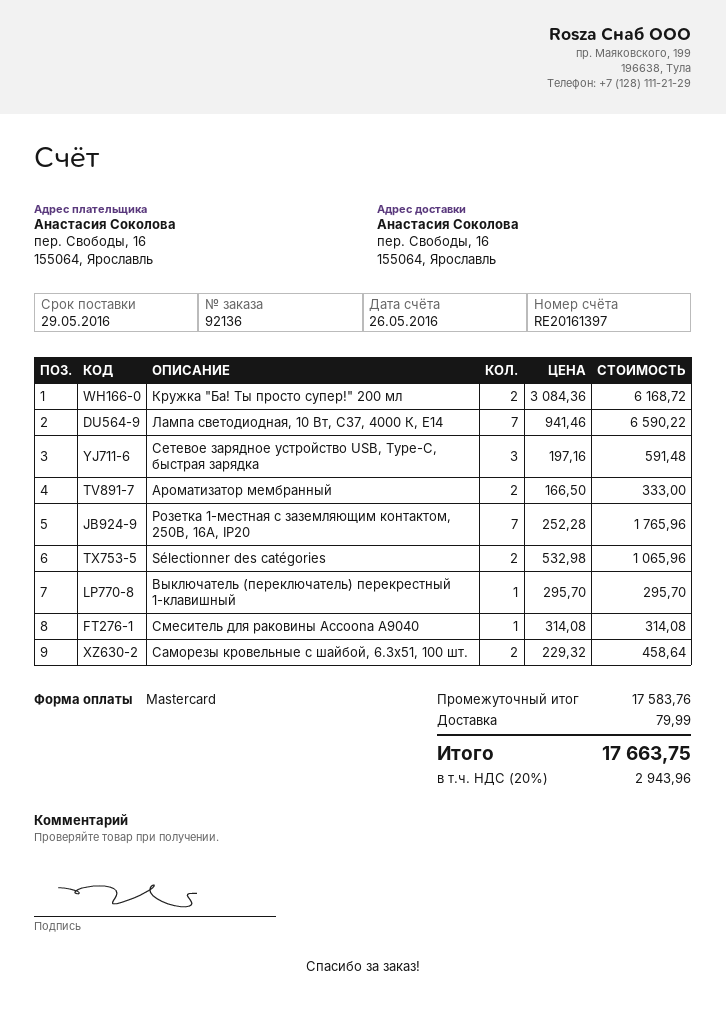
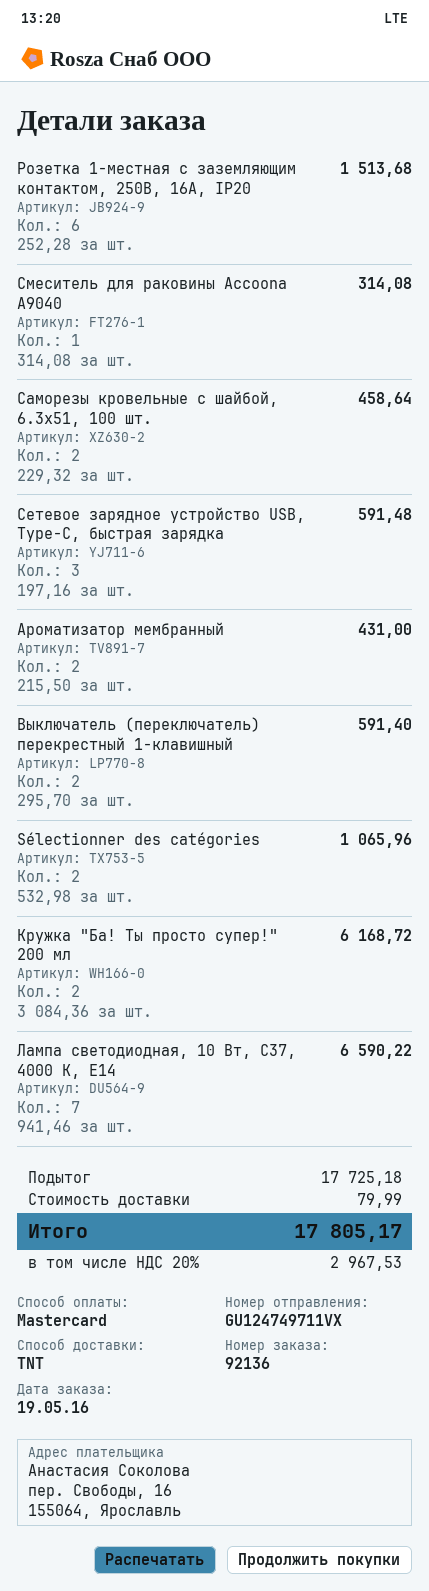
Ароматизатор мембранный: 2 x 166.50 = 333.00 -> 2 x 215.50 = 431.00
Розетка 1-местная с заземляющим контактом, 250В, 16А, IP20: 7 x 252.28 = 1765.96 -> 6 x 252.28 = 1513.68
Выключатель (переключатель) перекрестный 1-клавишный: 1 x 295.70 = 295.70 -> 2 x 295.70 = 591.40
subtotal: 17583.76 -> 17725.18
tax: 20% = 2943.96 -> 20% = 2967.53
total: 17663.75 -> 17805.17

